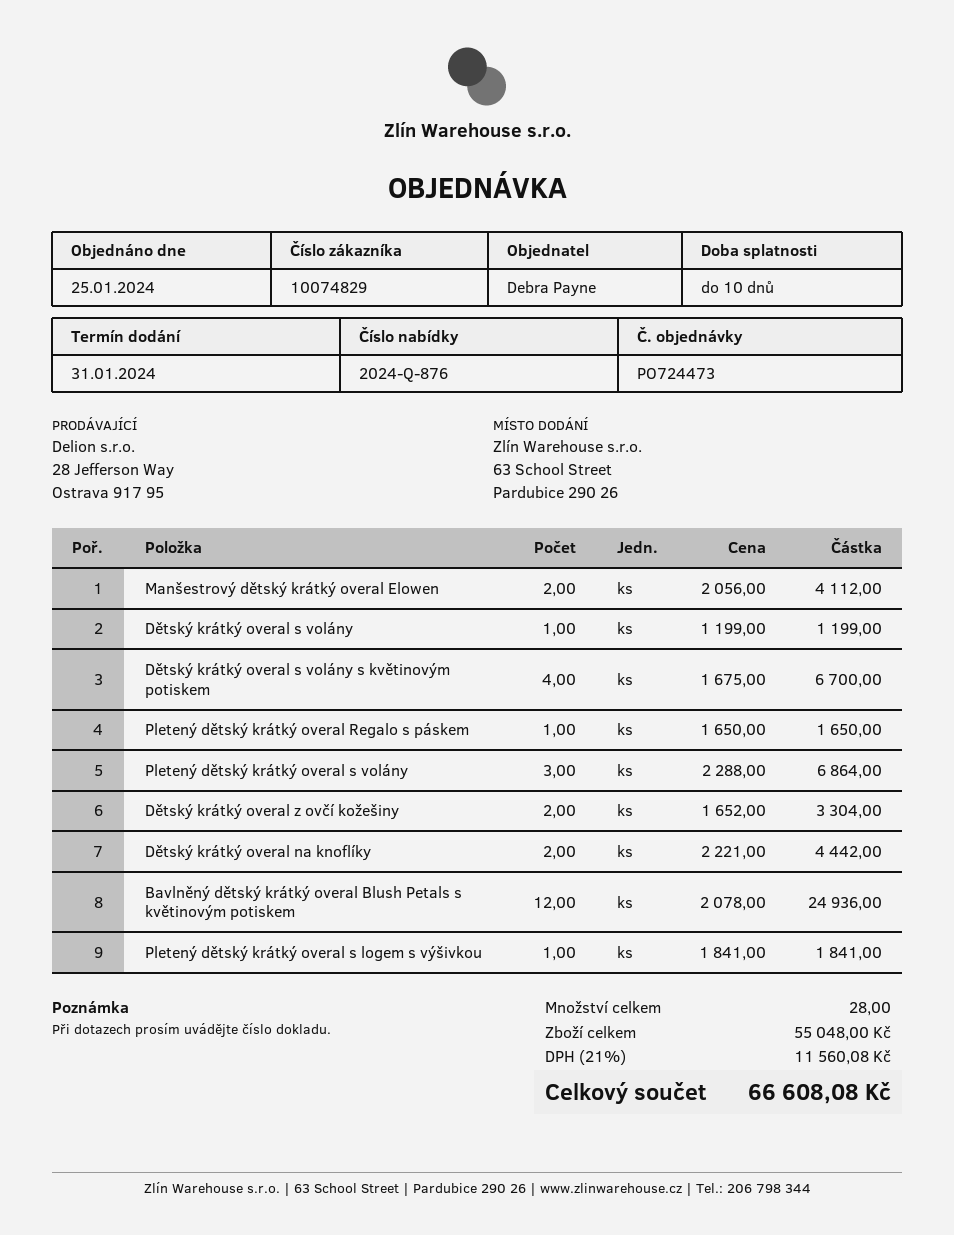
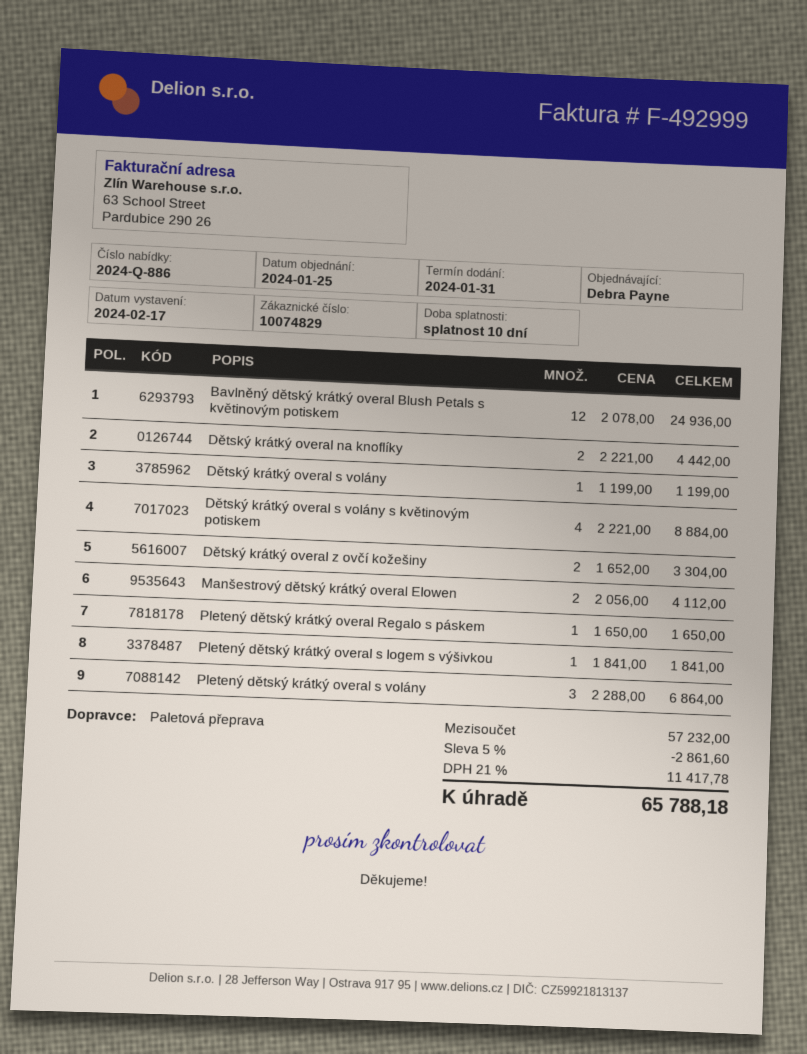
quote number: 2024-Q-876 -> 2024-Q-886
Dětský krátký overal s volány s květinovým potiskem: 4 x 1675.00 = 6700.00 -> 4 x 2221.00 = 8884.00
subtotal: 55048.00 -> 57232.00
discount: none -> 5% = 2861.60
tax: 21% = 11560.08 -> 21% = 11417.78
total: 66608.08 -> 65788.18

